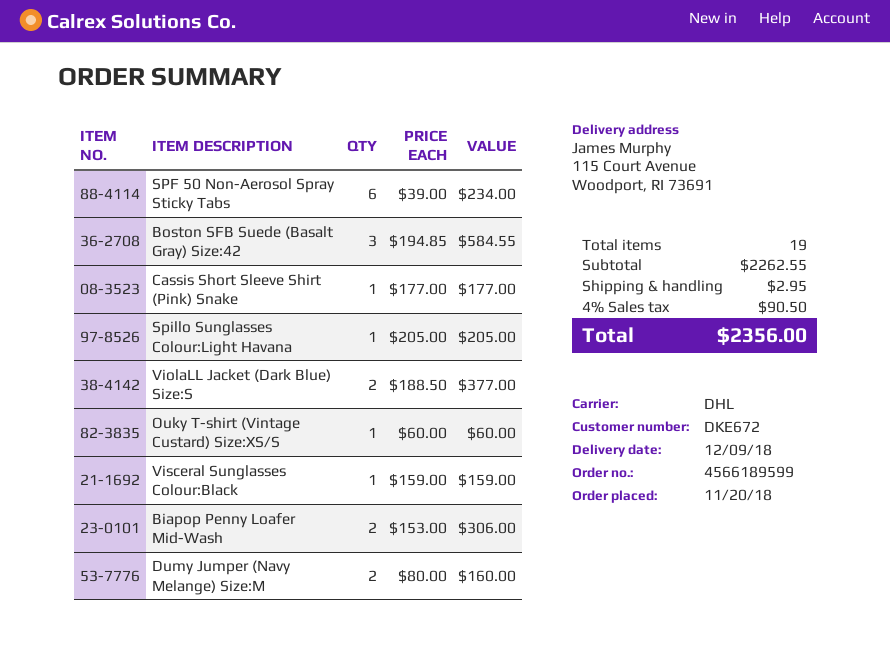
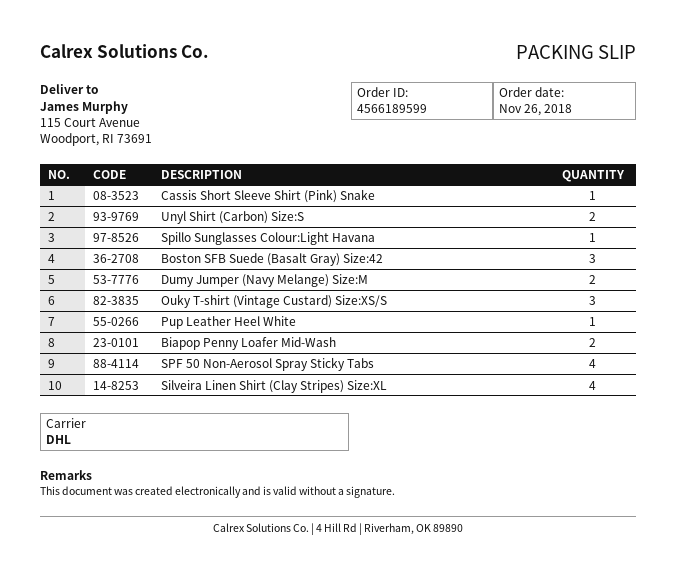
order date: 2018-11-20 -> 2018-11-26
SPF 50 Non-Aerosol Spray Sticky Tabs: 6 -> 4
ViolaLL Jacket (Dark Blue) Size:S: 2 -> none
Ouky T-shirt (Vintage Custard) Size:XS/S: 1 -> 3
Visceral Sunglasses Colour:Black: 1 -> none
Unyl Shirt (Carbon) Size:S: none -> 2
Pup Leather Heel White: none -> 1
Silveira Linen Shirt (Clay Stripes) Size:XL: none -> 4

